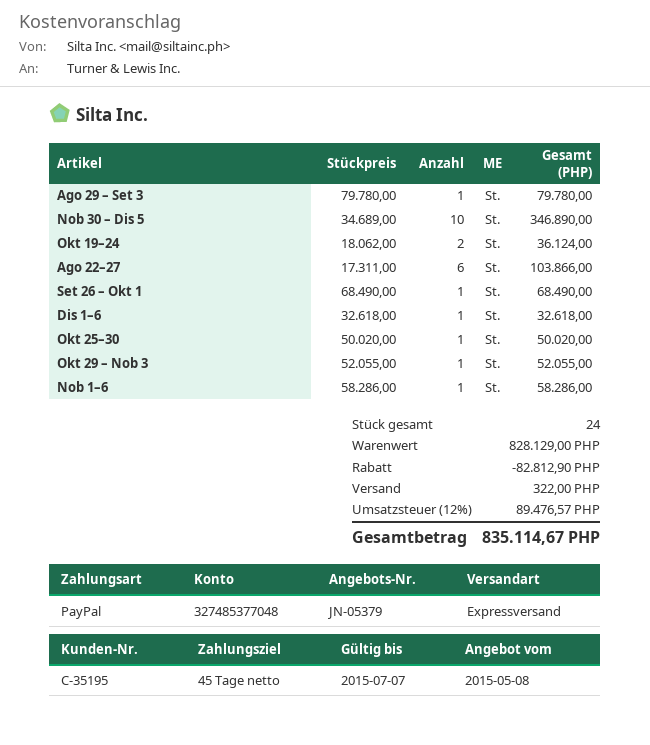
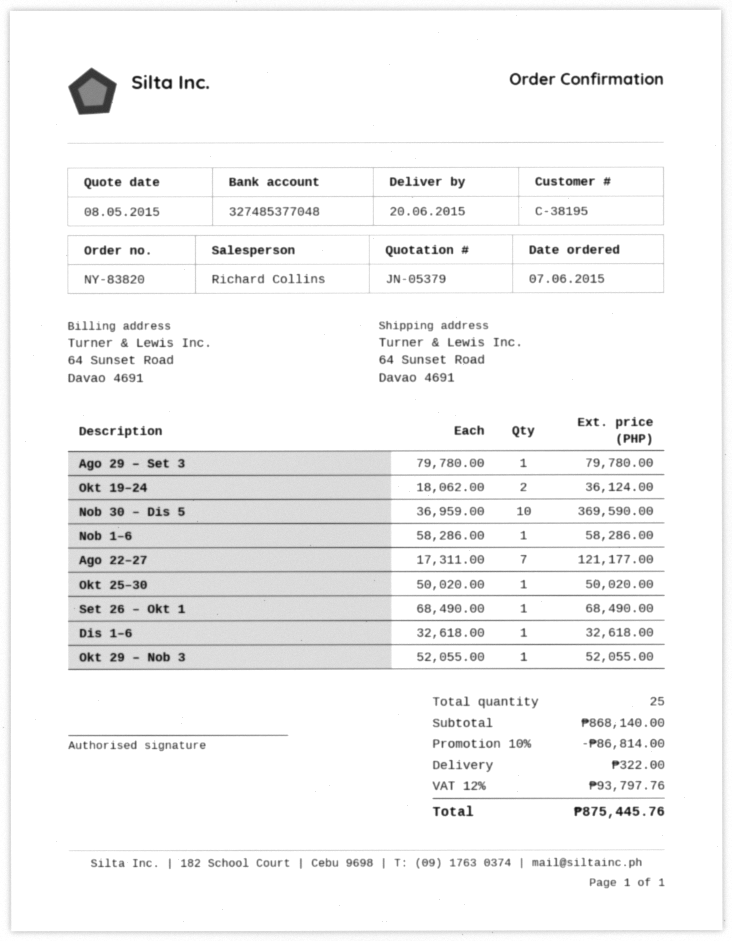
customer number: C-35195 -> C-38195
Nob 30 – Dis 5: 10 x 34689.00 = 346890.00 -> 10 x 36959.00 = 369590.00
Ago 22–27: 6 x 17311.00 = 103866.00 -> 7 x 17311.00 = 121177.00
total quantity: 24 -> 25
subtotal: 828129.00 -> 868140.00
discount: 82812.90 -> 86814.00
tax: 12% = 89476.57 -> 12% = 93797.76
total: 835114.67 -> 875445.76

